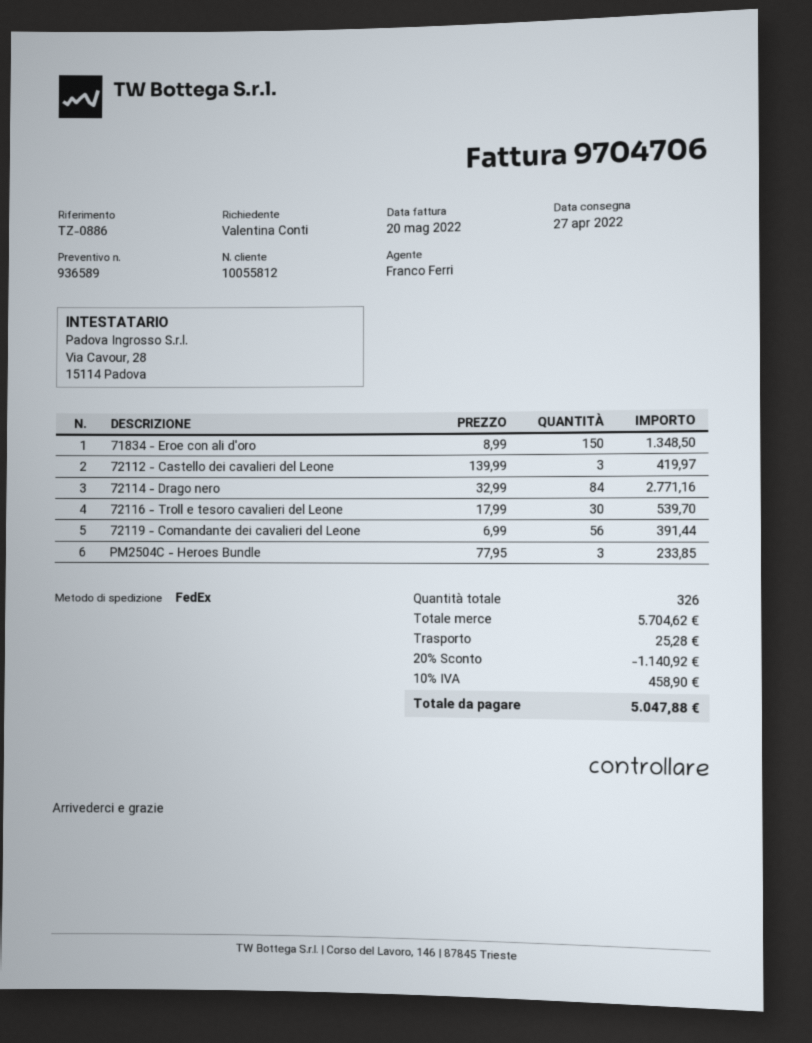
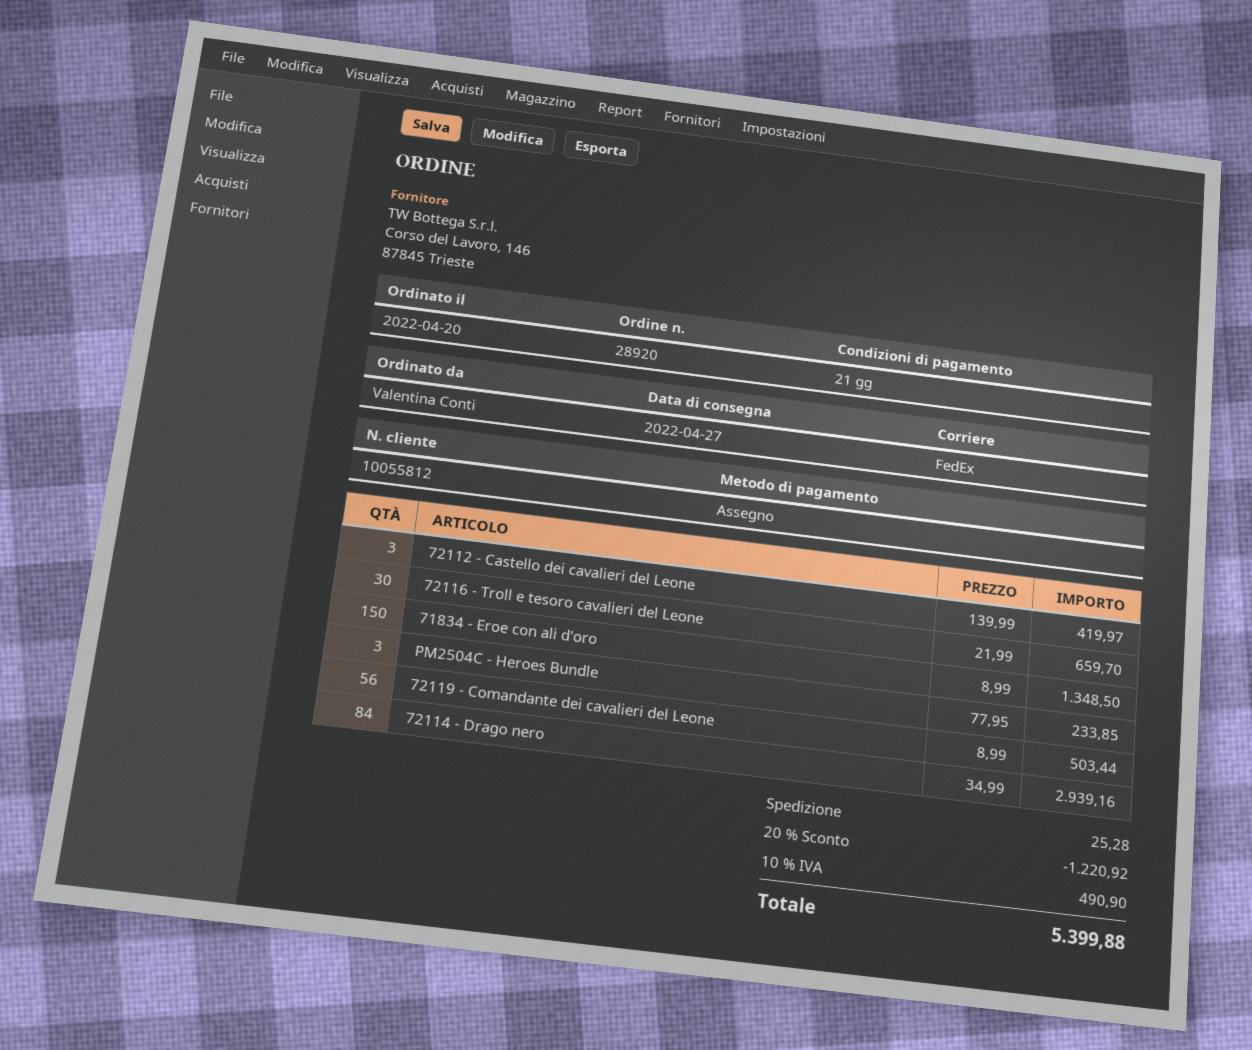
72114 - Drago nero: 84 x 32.99 = 2771.16 -> 84 x 34.99 = 2939.16
72116 - Troll e tesoro cavalieri del Leone: 30 x 17.99 = 539.70 -> 30 x 21.99 = 659.70
72119 - Comandante dei cavalieri del Leone: 56 x 6.99 = 391.44 -> 56 x 8.99 = 503.44
discount: 20% = 1140.92 -> 20% = 1220.92
tax: 10% = 458.90 -> 10% = 490.90
total: 5047.88 -> 5399.88

